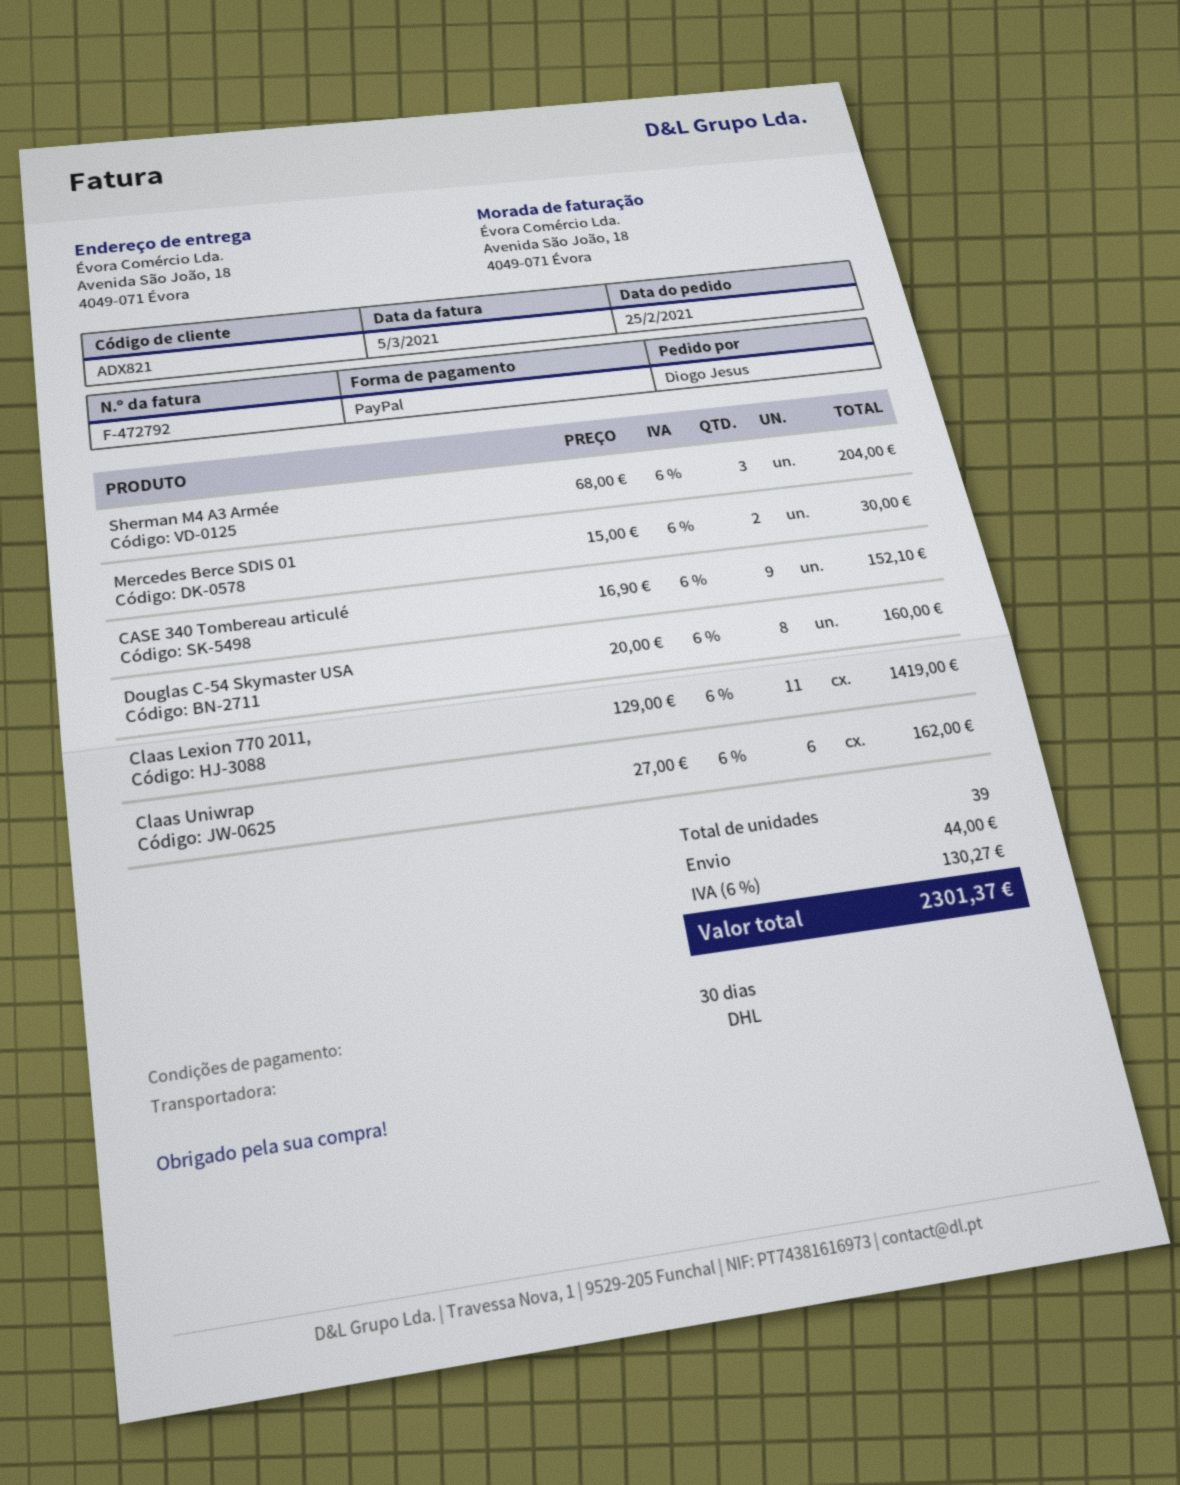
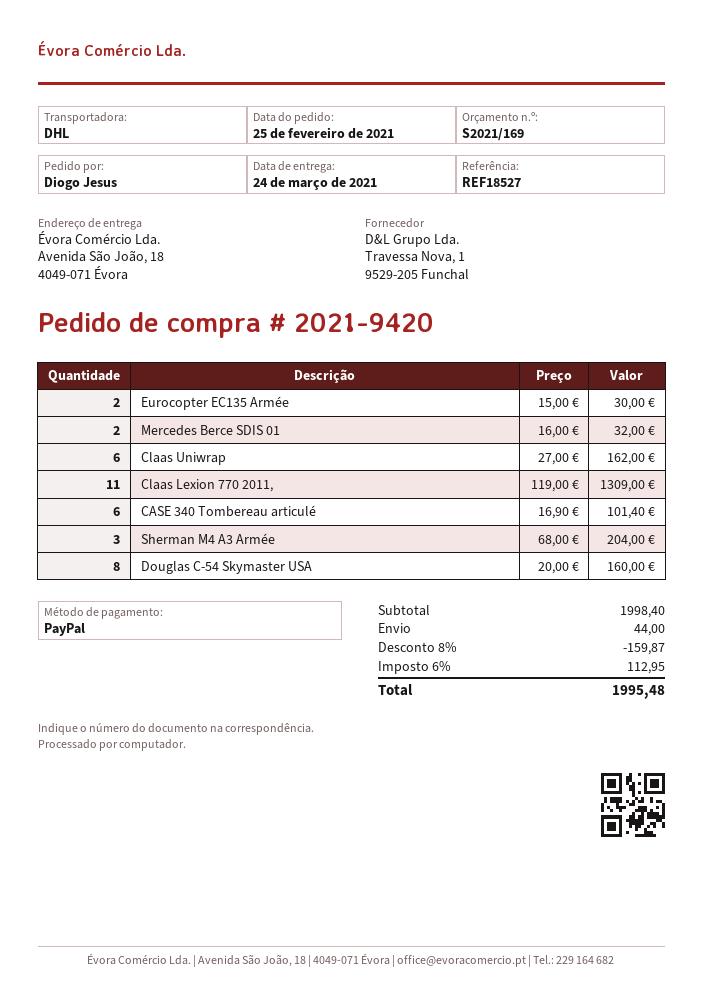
Mercedes Berce SDIS 01: 2 x 15.00 = 30.00 -> 2 x 16.00 = 32.00
CASE 340 Tombereau articulé: 9 x 16.90 = 152.10 -> 6 x 16.90 = 101.40
Claas Lexion 770 2011,: 11 x 129.00 = 1419.00 -> 11 x 119.00 = 1309.00
Eurocopter EC135 Armée: none -> 2 x 15.00 = 30.00
discount: none -> 8% = 159.87
tax: 6% = 130.27 -> 6% = 112.95
total: 2301.37 -> 1995.48

